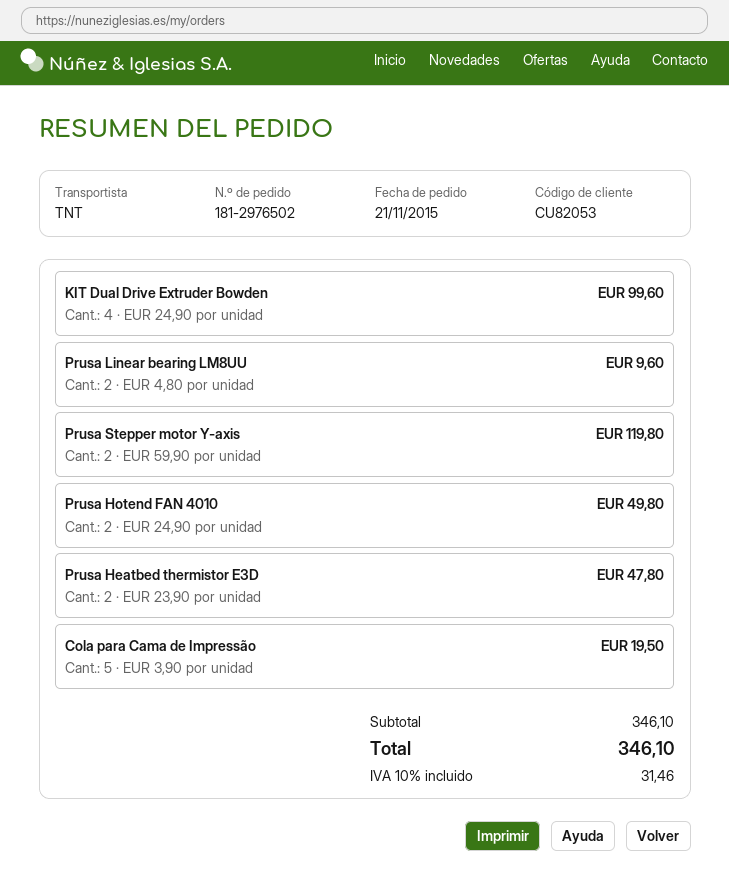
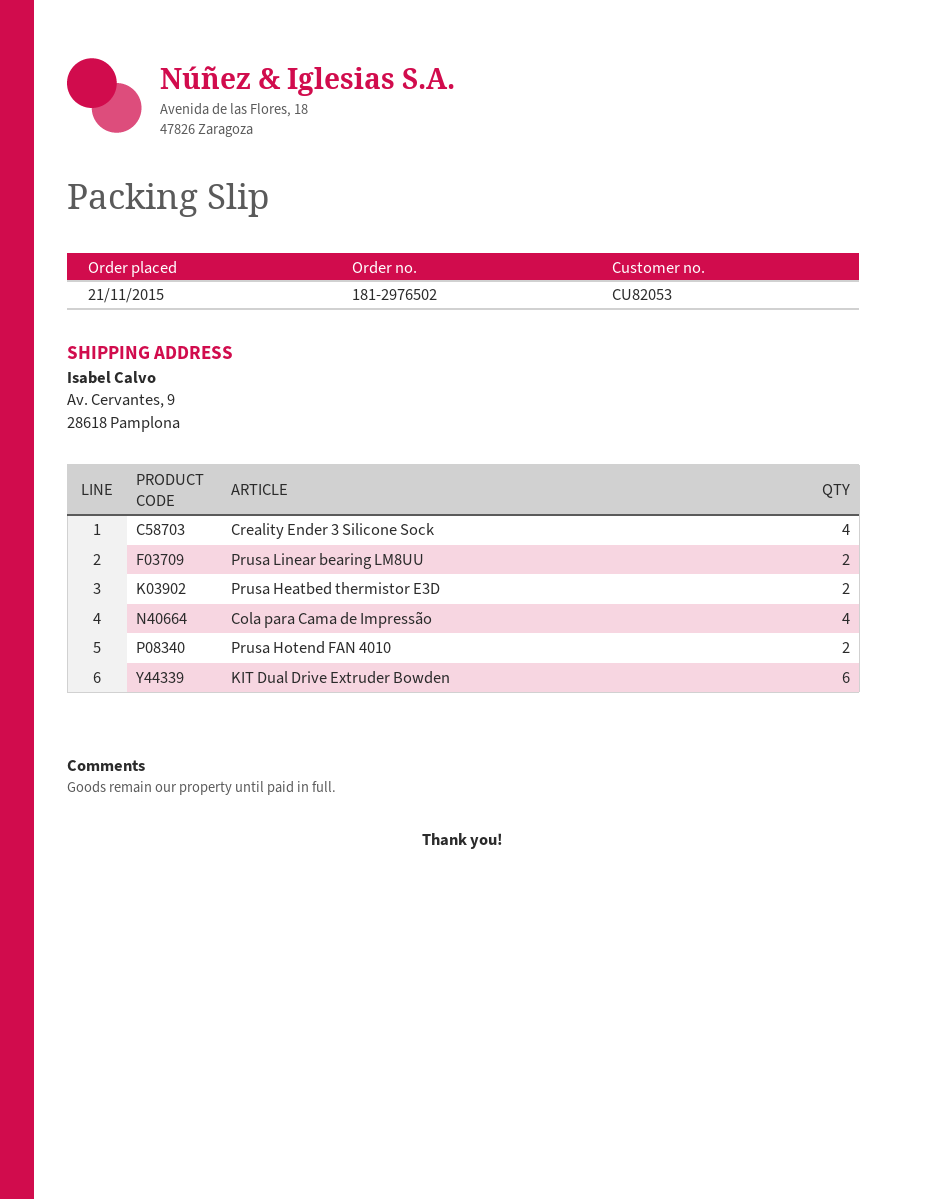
KIT Dual Drive Extruder Bowden: 4 -> 6
Prusa Stepper motor Y-axis: 2 -> none
Cola para Cama de Impressão: 5 -> 4
Creality Ender 3 Silicone Sock: none -> 4

